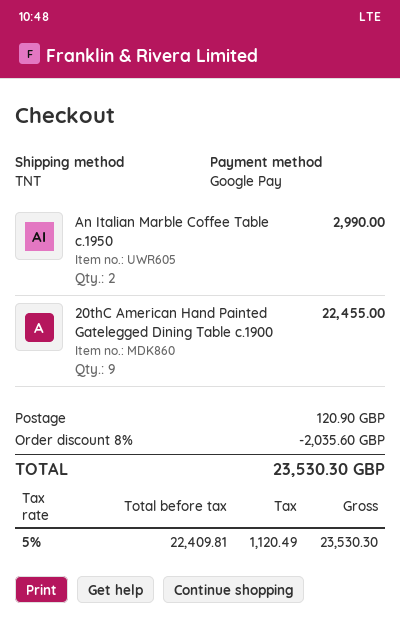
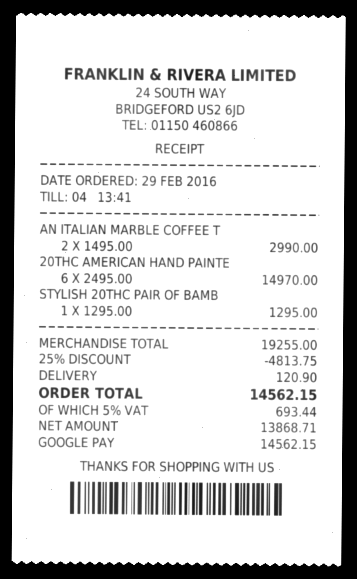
20thC American Hand Painted Gatelegged Dining Table c.1900: 9 for 22455.00 -> 6 for 14970.00
STYLISH 20THC PAIR OF BAMB: none -> 1 for 1295.00
discount: 8% = 2035.60 -> 25% = 4813.75
net: 22409.81 -> 13868.71
tax: 5% = 1120.49 -> 5% = 693.44
total: 23530.30 -> 14562.15

